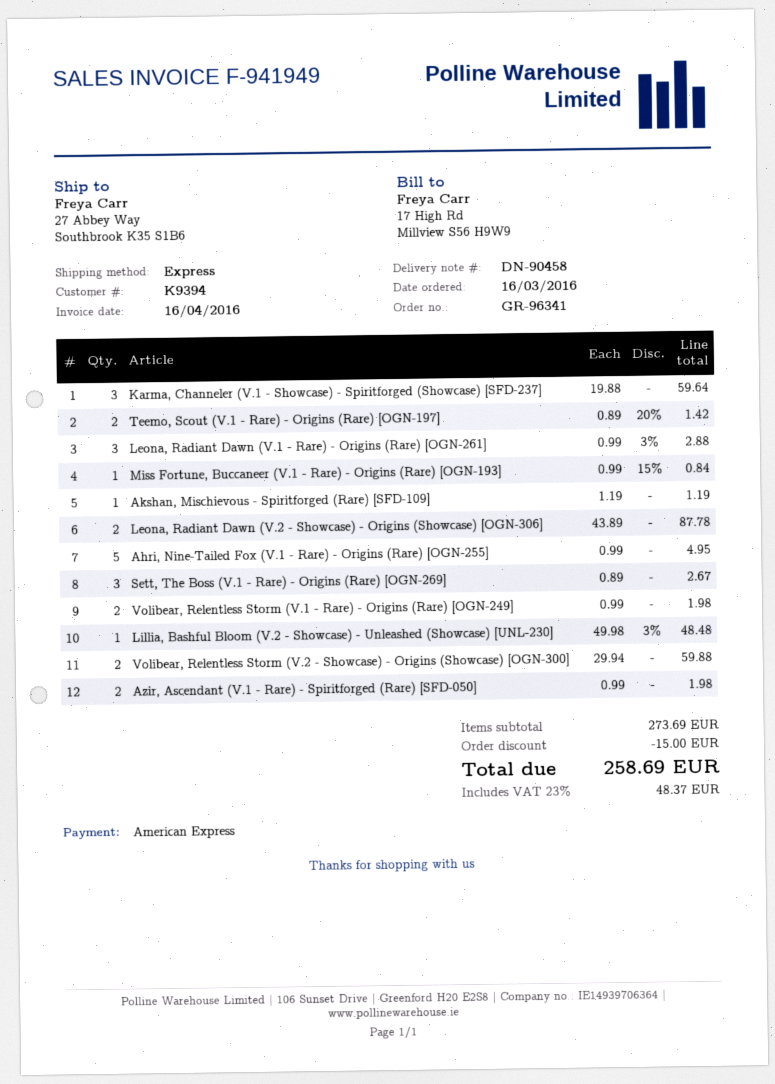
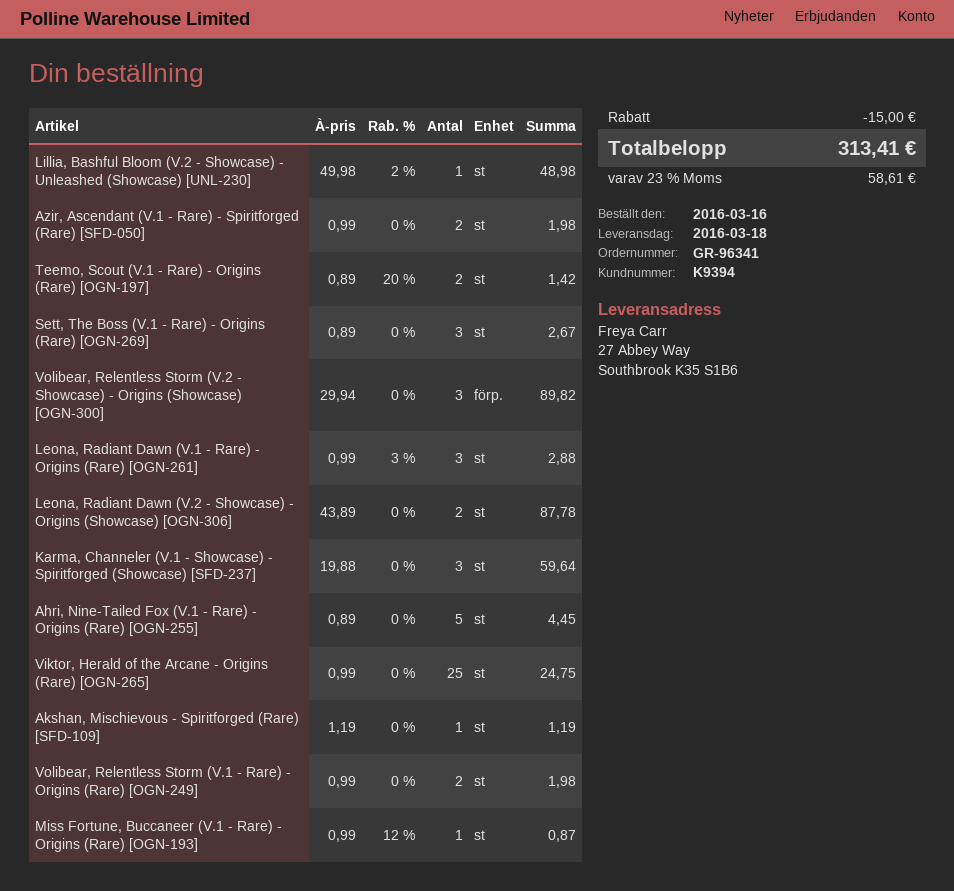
Miss Fortune, Buccaneer (V.1 - Rare) - Origins (Rare) [OGN-193]: 1 x 0.99 - 15% = 0.84 -> 1 x 0.99 - 12% = 0.87
Ahri, Nine-Tailed Fox (V.1 - Rare) - Origins (Rare) [OGN-255]: 5 x 0.99 = 4.95 -> 5 x 0.89 = 4.45
Lillia, Bashful Bloom (V.2 - Showcase) - Unleashed (Showcase) [UNL-230]: 1 x 49.98 - 3% = 48.48 -> 1 x 49.98 - 2% = 48.98
Volibear, Relentless Storm (V.2 - Showcase) - Origins (Showcase) [OGN-300]: 2 x 29.94 = 59.88 -> 3 x 29.94 = 89.82
Viktor, Herald of the Arcane - Origins (Rare) [OGN-265]: none -> 25 x 0.99 = 24.75
tax: 23% = 48.37 -> 23% = 58.61
total: 258.69 -> 313.41

